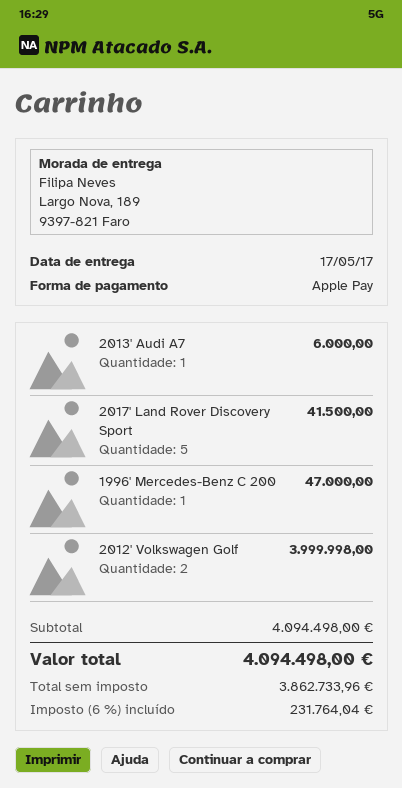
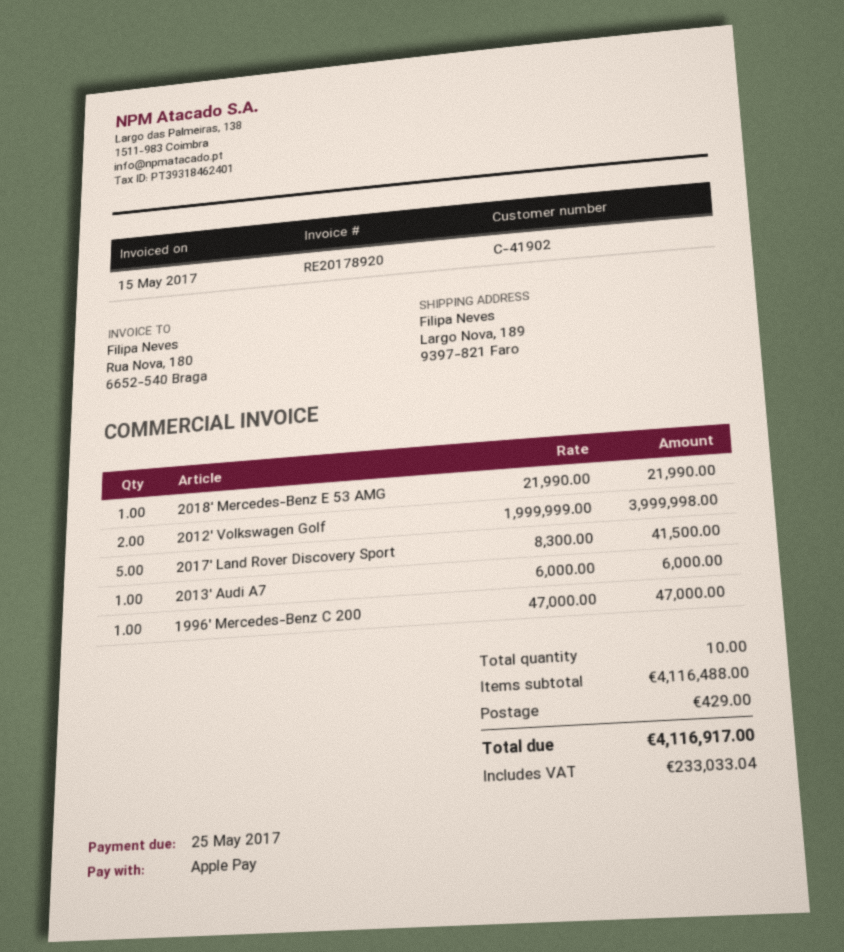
2018' Mercedes-Benz E 53 AMG: none -> 1 for 21990.00
subtotal: 4094498.00 -> 4116488.00
shipping: none -> 429.00
tax: 231764.04 -> 233033.04
total: 4094498.00 -> 4116917.00

